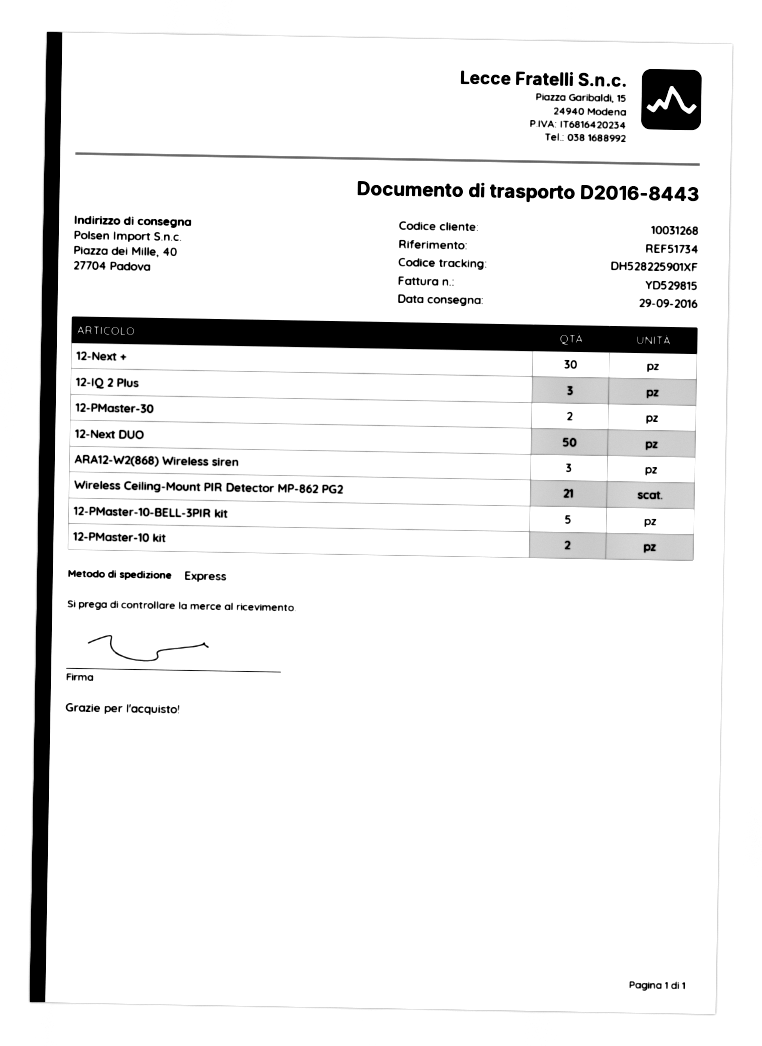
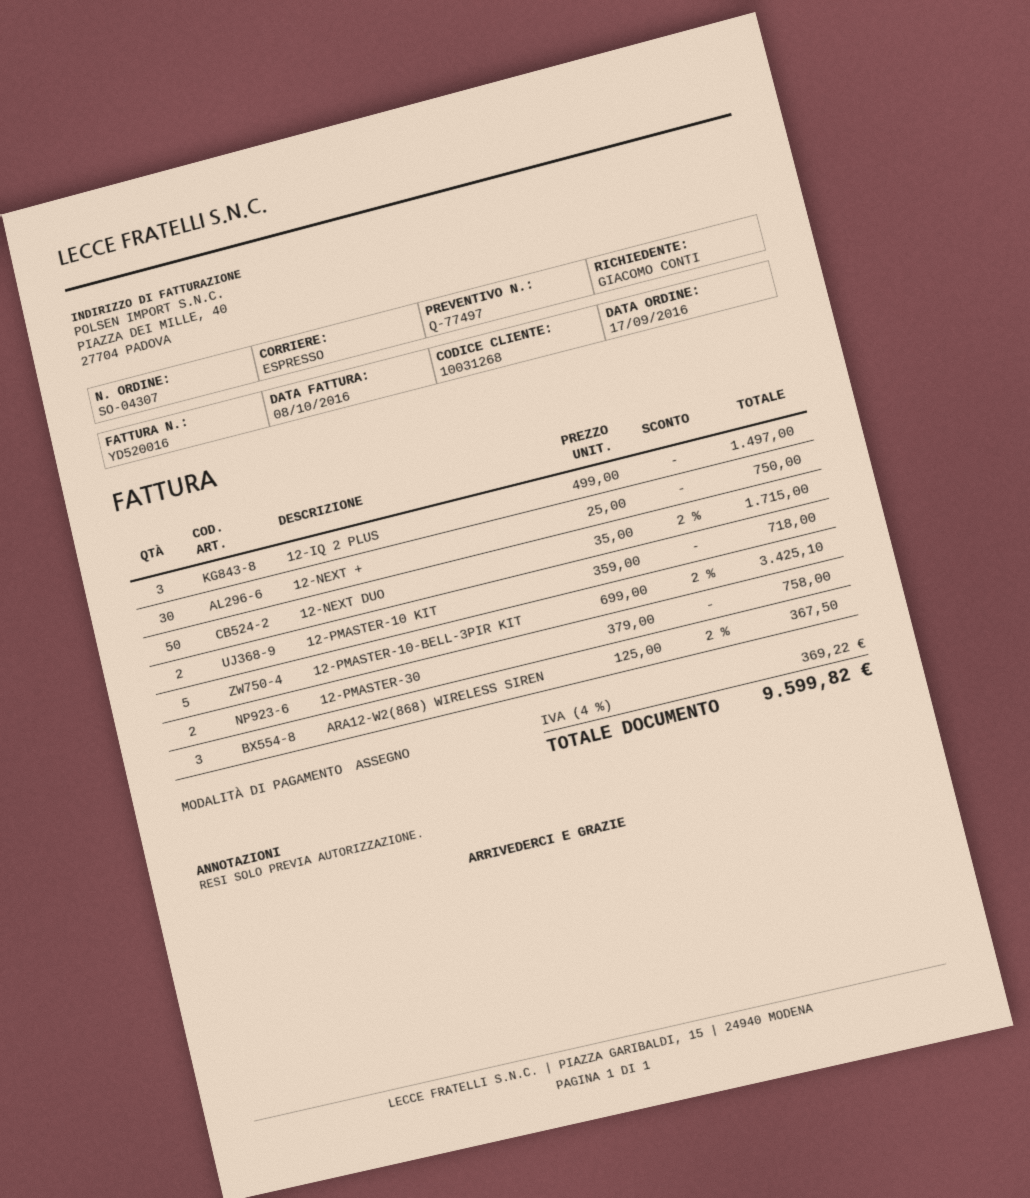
invoice number: YD529815 -> YD520016
Wireless Ceiling-Mount PIR Detector MP-862 PG2: 21 -> none

